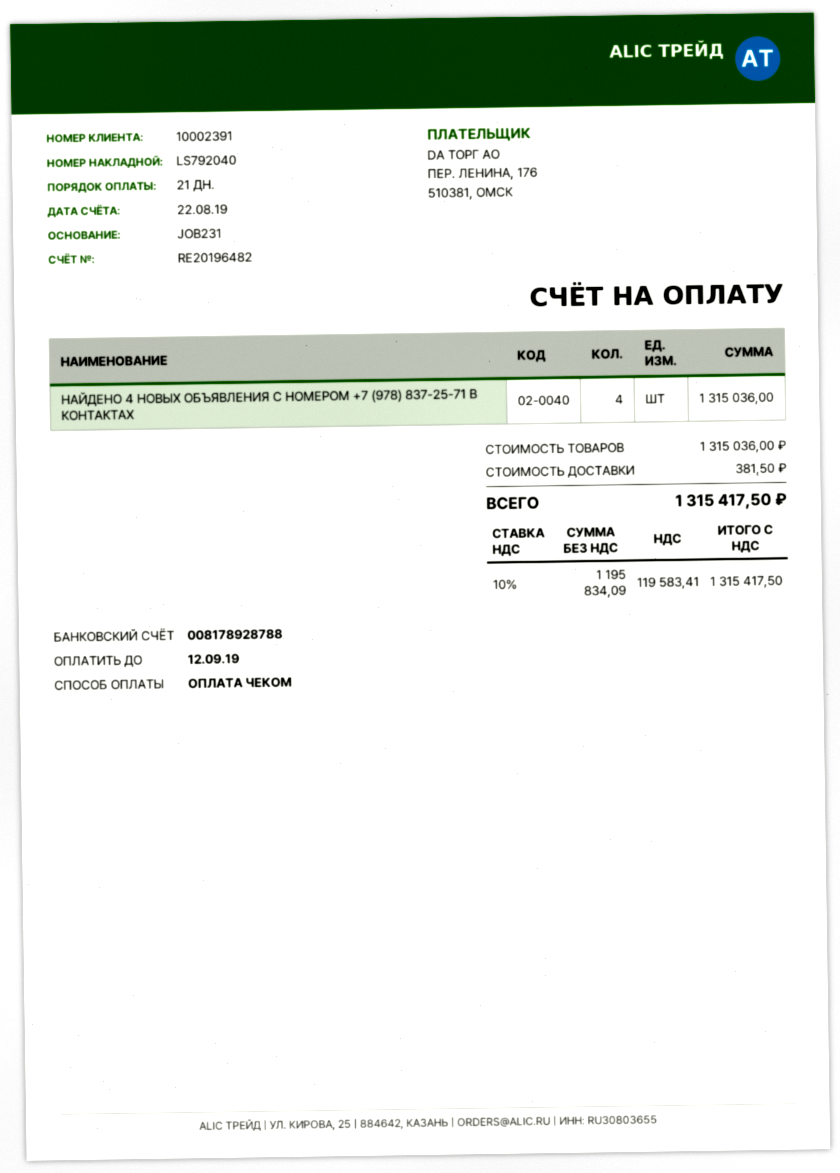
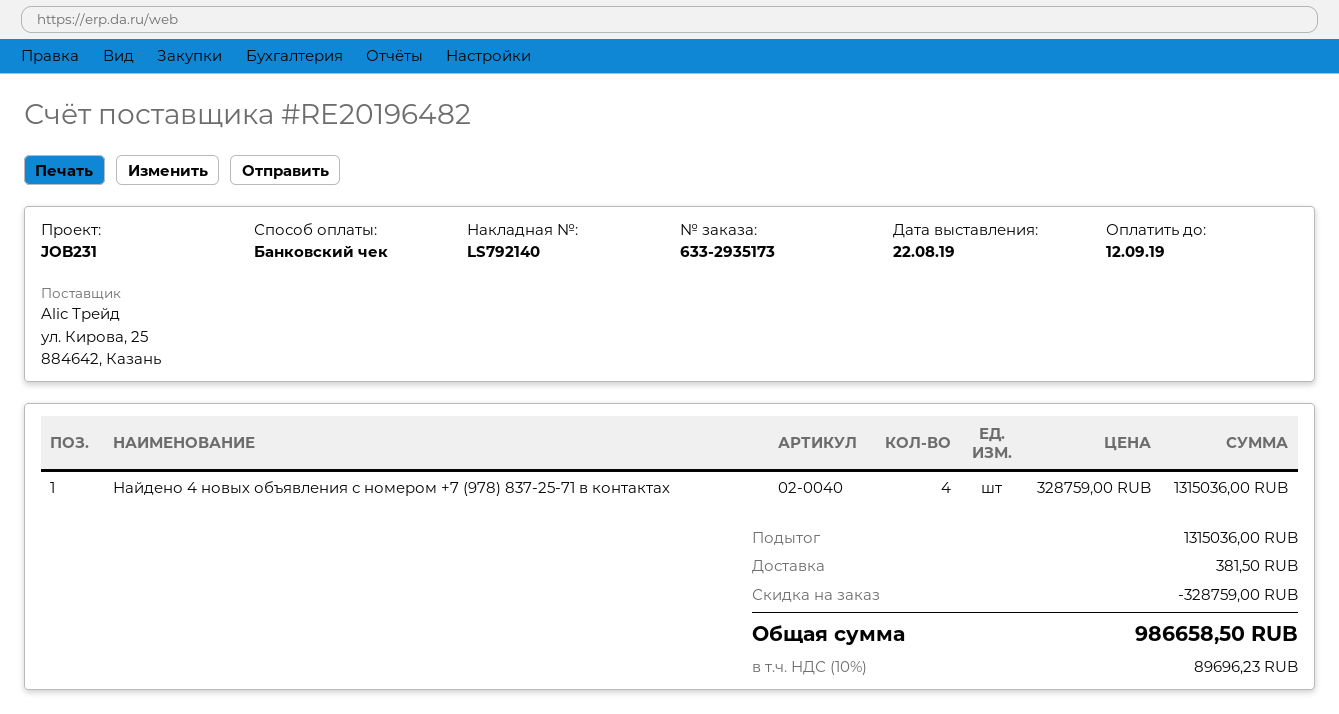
delivery note number: LS792040 -> LS792140
discount: none -> 328759.00
tax: 10% = 119583.41 -> 10% = 89696.23
total: 1315417.50 -> 986658.50

